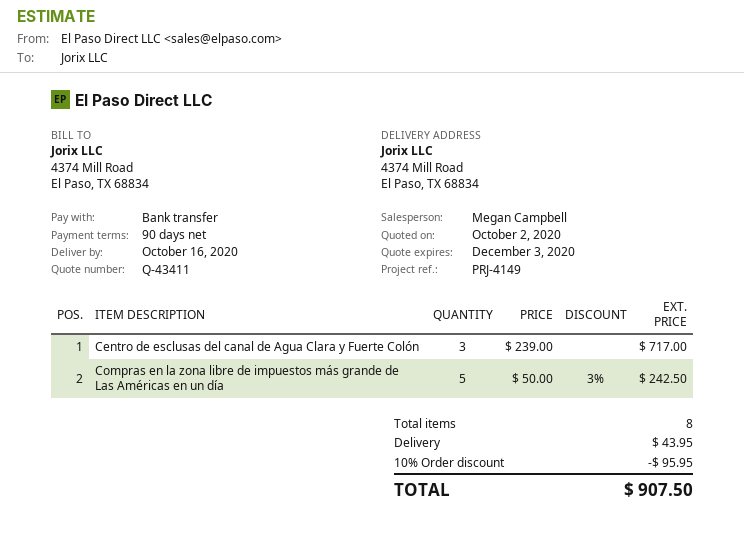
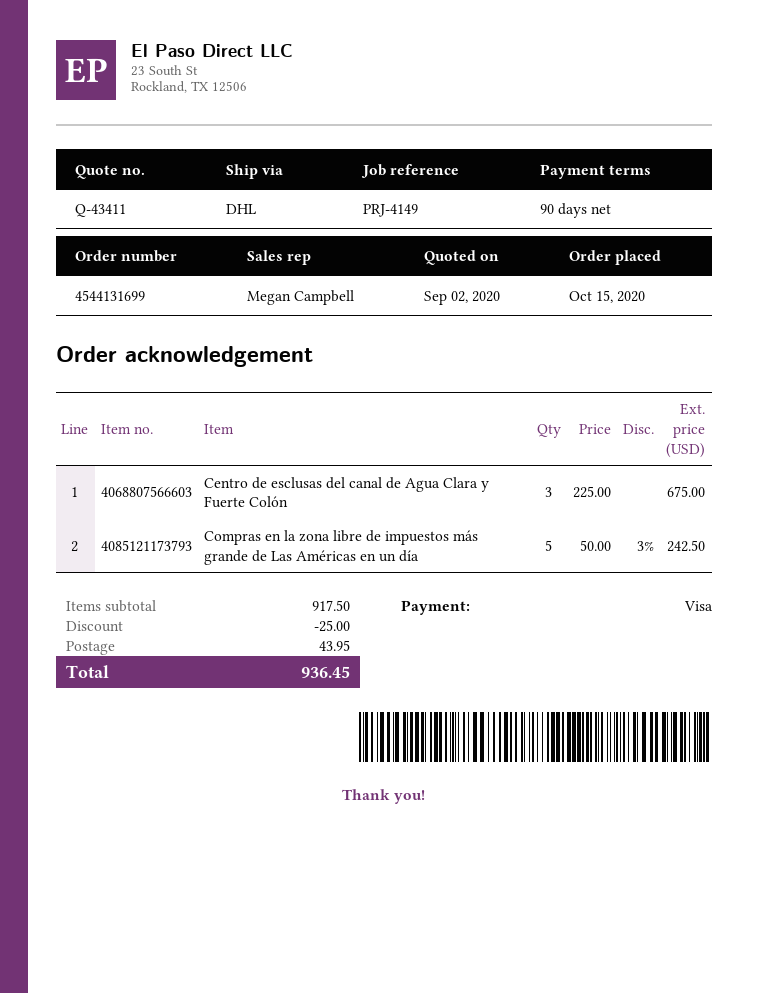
quote date: 2020-10-02 -> 2020-09-02
payment method: bank transfer -> Visa
Centro de esclusas del canal de Agua Clara y Fuerte Colón: 3 x 239.00 = 717.00 -> 3 x 225.00 = 675.00
discount: 95.95 -> 25.00
total: 907.50 -> 936.45

